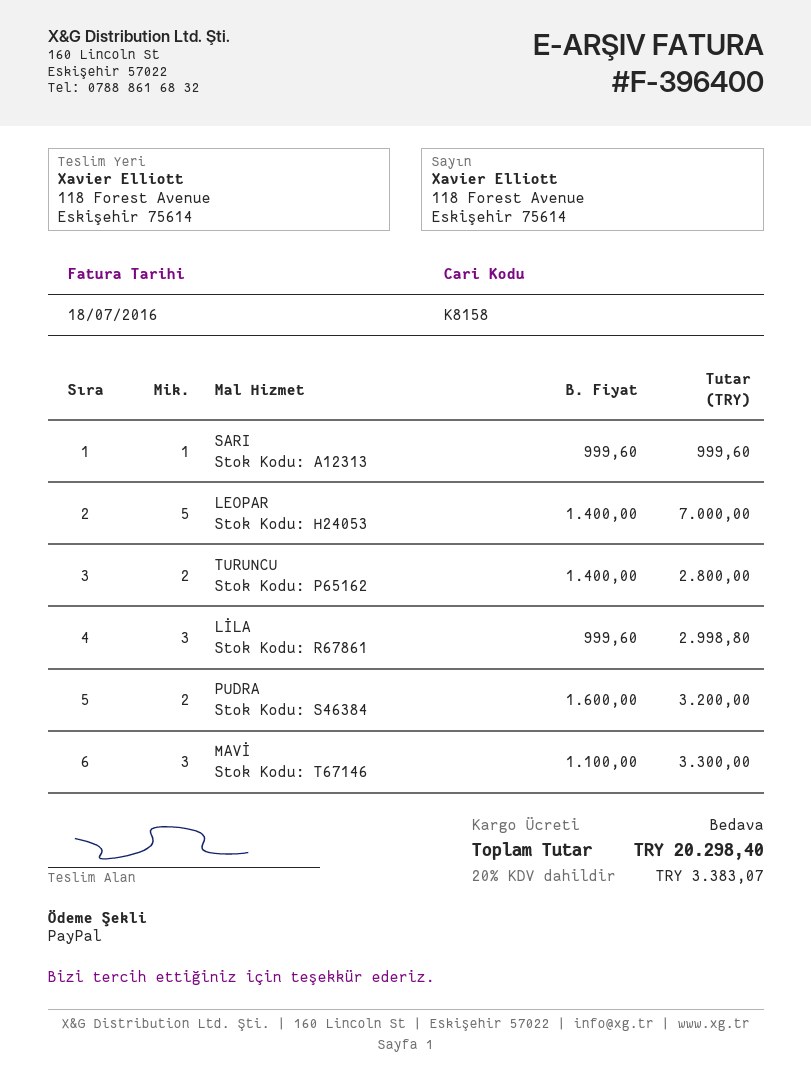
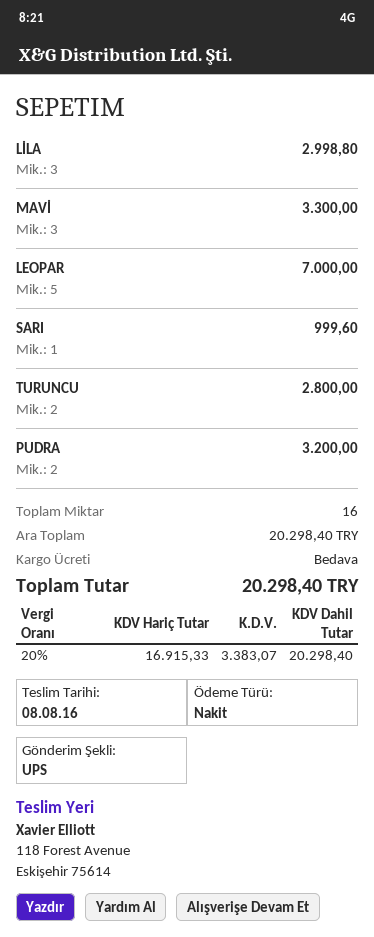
payment method: PayPal -> cash

